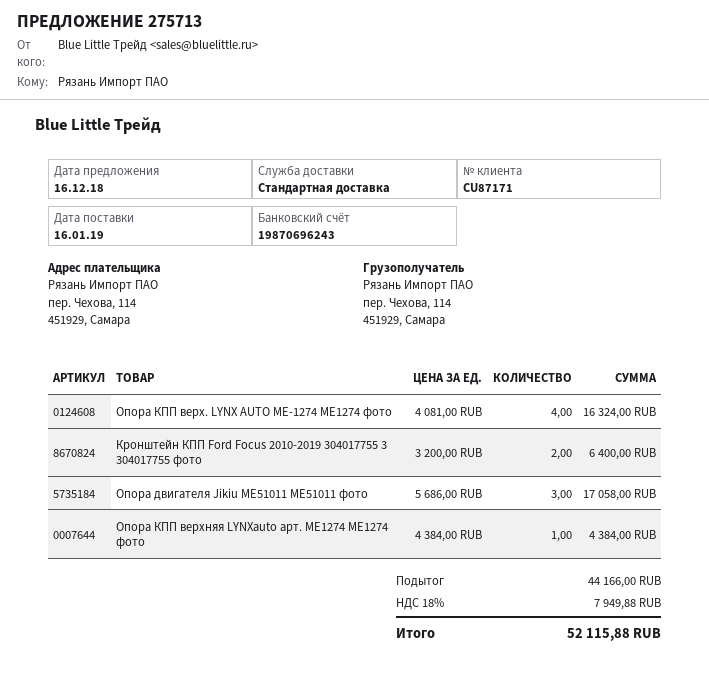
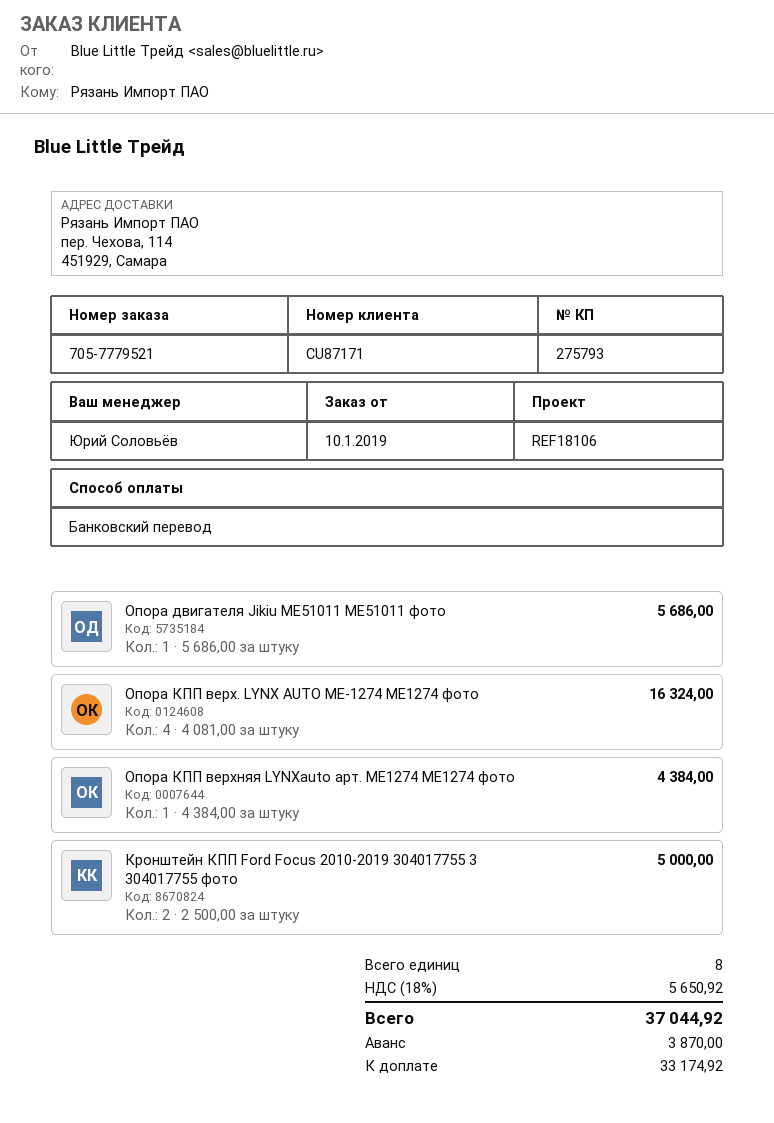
quote number: 275713 -> 275793
Кронштейн КПП Ford Focus 2010-2019 304017755 3 304017755 фото: 2 x 3200.00 = 6400.00 -> 2 x 2500.00 = 5000.00
Опора двигателя Jikiu ME51011 ME51011 фото: 3 x 5686.00 = 17058.00 -> 1 x 5686.00 = 5686.00
tax: 18% = 7949.88 -> 18% = 5650.92
total: 52115.88 -> 37044.92

